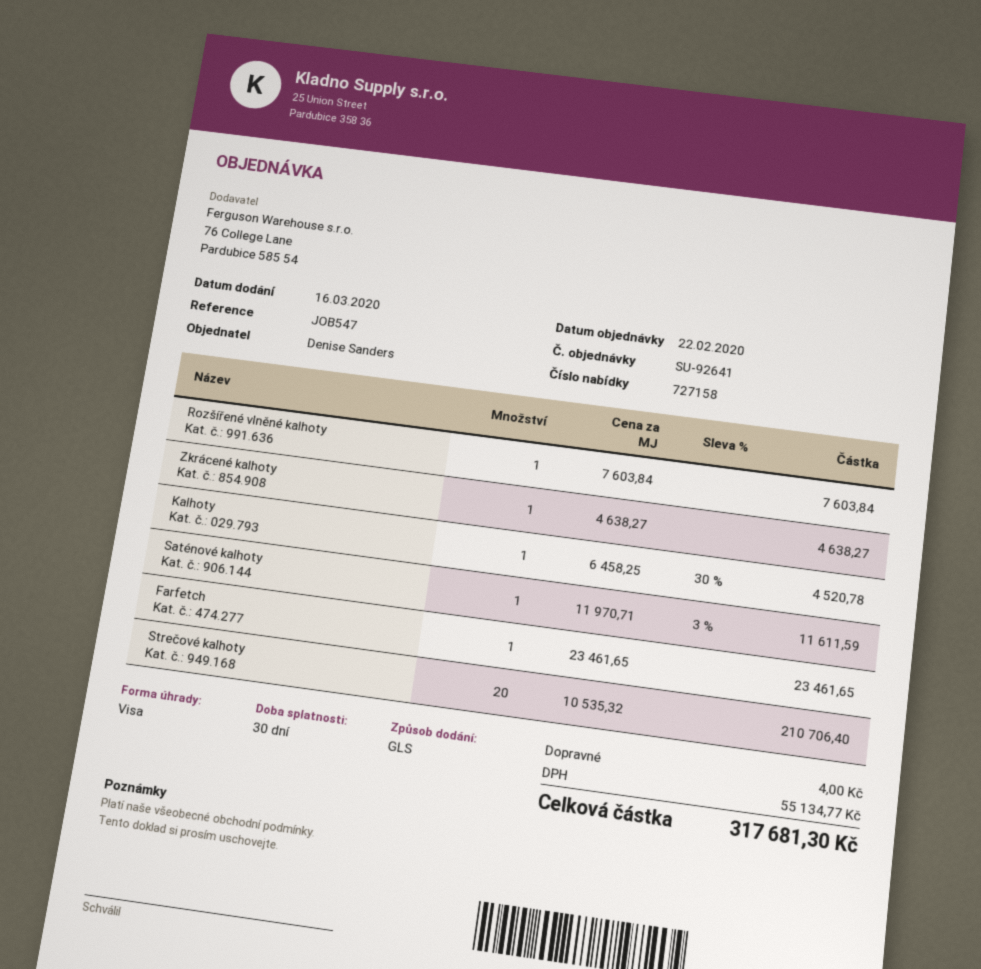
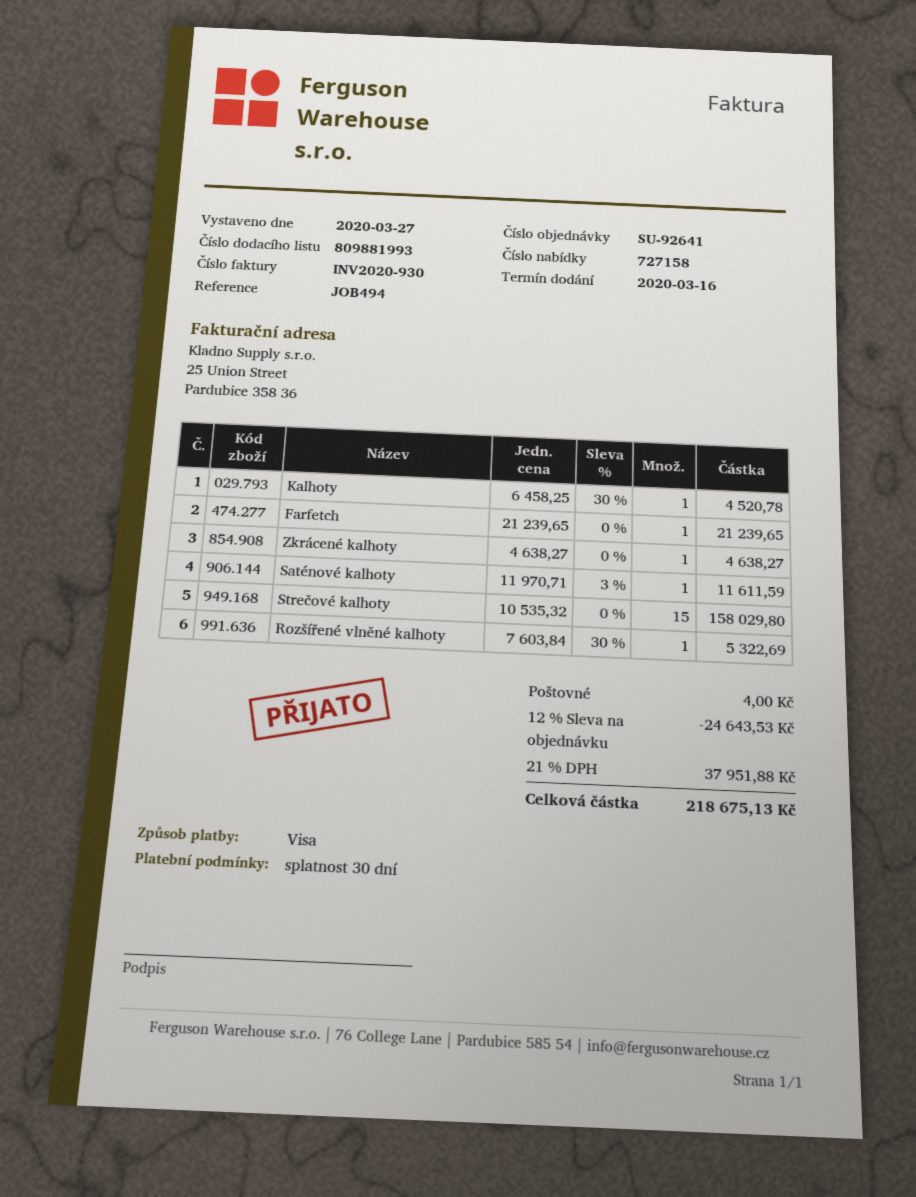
reference: JOB547 -> JOB494
Rozšířené vlněné kalhoty: 1 x 7603.84 = 7603.84 -> 1 x 7603.84 - 30% = 5322.69
Farfetch: 1 x 23461.65 = 23461.65 -> 1 x 21239.65 = 21239.65
Strečové kalhoty: 20 x 10535.32 = 210706.40 -> 15 x 10535.32 = 158029.80
discount: none -> 12% = 24643.53
tax: 55134.77 -> 37951.88
total: 317681.30 -> 218675.13

